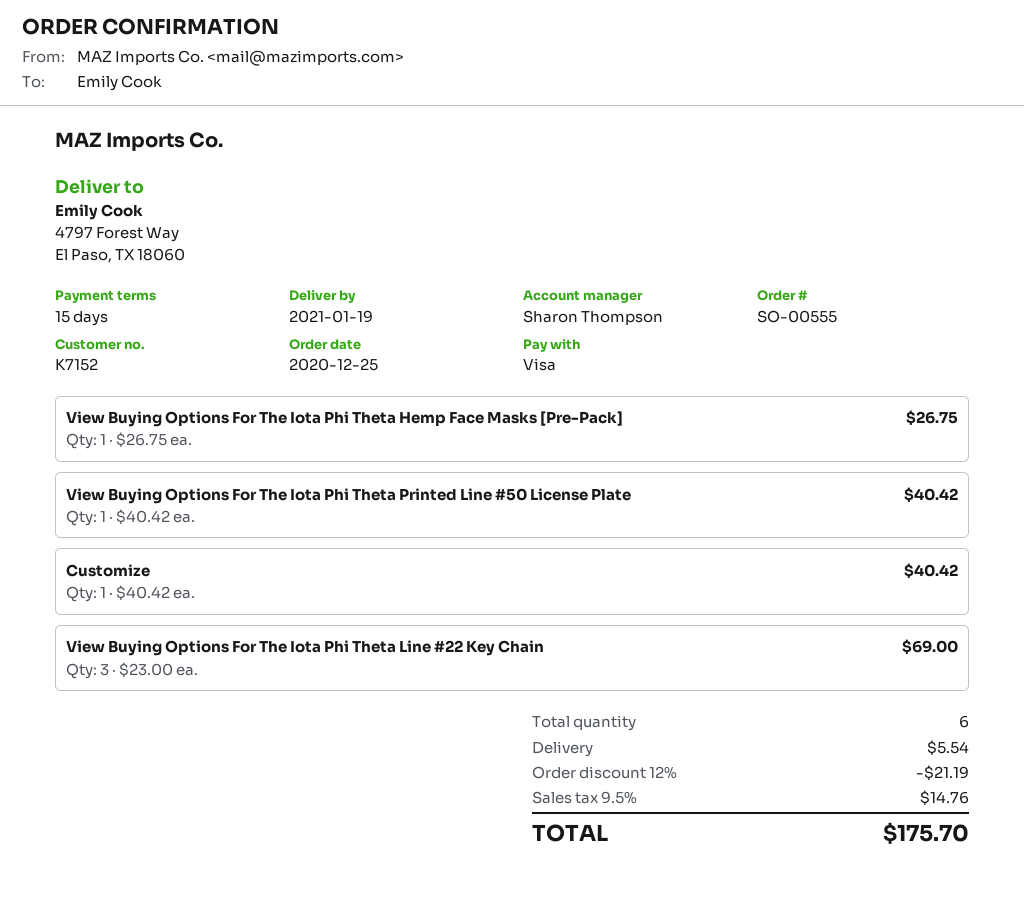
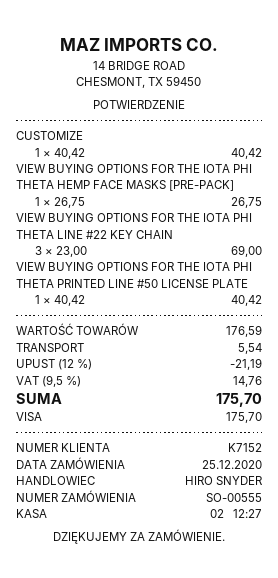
sales rep: Sharon Thompson -> HIRO SNYDER

